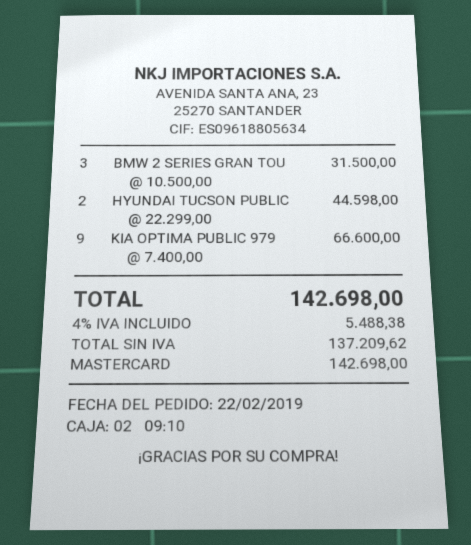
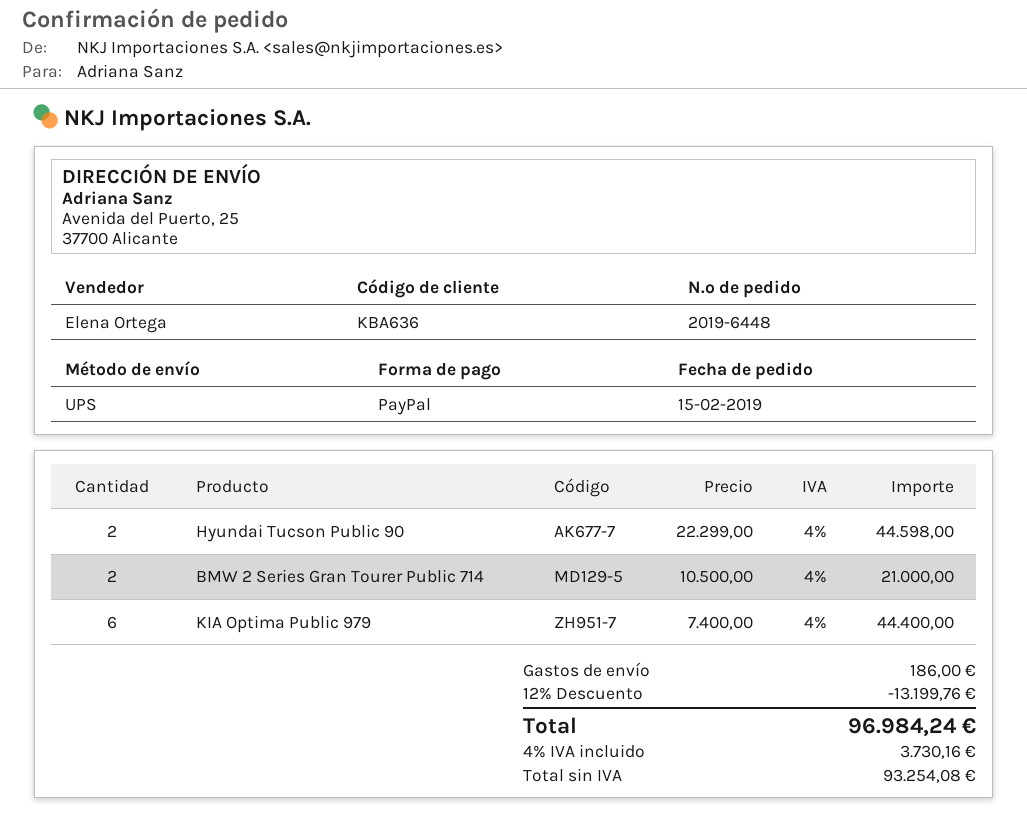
order date: 2019-02-22 -> 2019-02-15
payment method: Mastercard -> PayPal
BMW 2 SERIES GRAN TOU: 3 x 10500.00 = 31500.00 -> 2 x 10500.00 = 21000.00
KIA OPTIMA PUBLIC 979: 9 x 7400.00 = 66600.00 -> 6 x 7400.00 = 44400.00
discount: none -> 12% = 13199.76
shipping: none -> 186.00
net: 137209.62 -> 93254.08
tax: 4% = 5488.38 -> 4% = 3730.16
total: 142698.00 -> 96984.24

